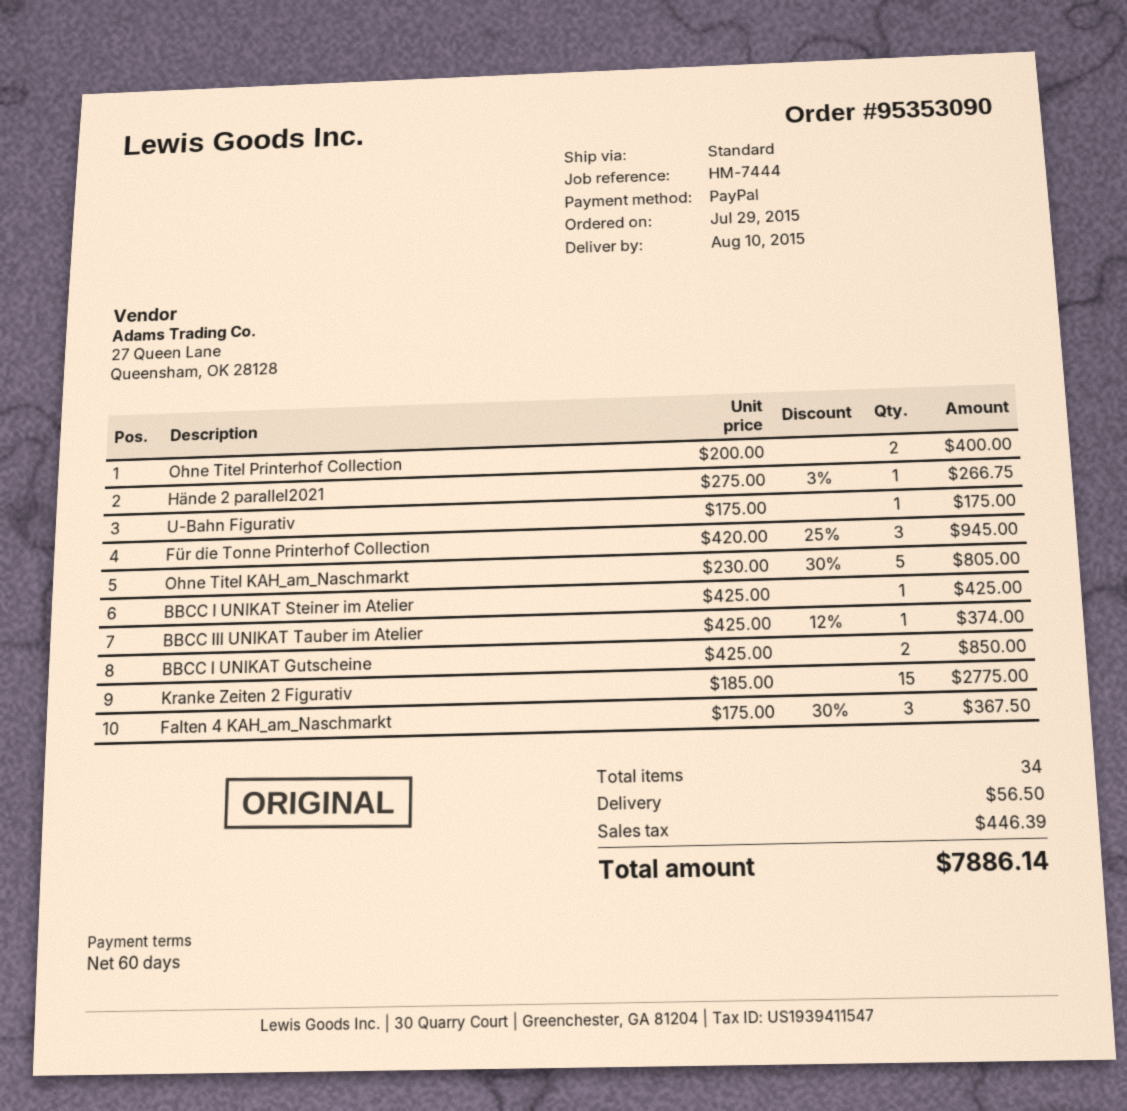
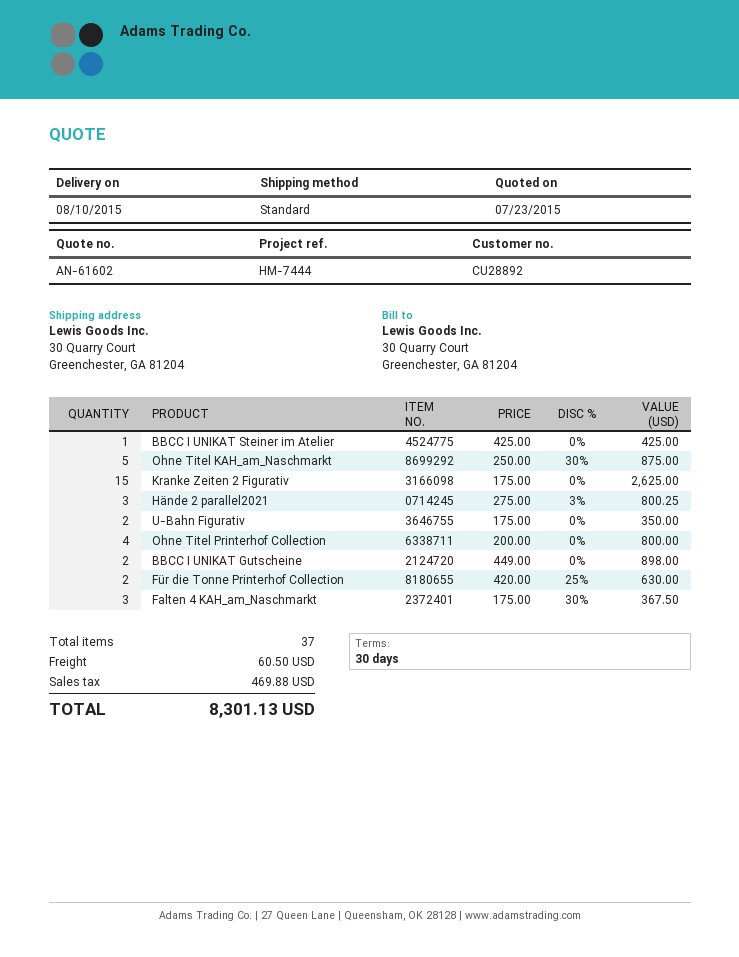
payment terms: 60 days -> 30 days
Ohne Titel Printerhof Collection: 2 x 200.00 = 400.00 -> 4 x 200.00 = 800.00
Hände 2 parallel2021: 1 x 275.00 - 3% = 266.75 -> 3 x 275.00 - 3% = 800.25
U-Bahn Figurativ: 1 x 175.00 = 175.00 -> 2 x 175.00 = 350.00
Für die Tonne Printerhof Collection: 3 x 420.00 - 25% = 945.00 -> 2 x 420.00 - 25% = 630.00
Ohne Titel KAH_am_Naschmarkt: 5 x 230.00 - 30% = 805.00 -> 5 x 250.00 - 30% = 875.00
BBCC III UNIKAT Tauber im Atelier: 1 x 425.00 - 12% = 374.00 -> none
BBCC I UNIKAT Gutscheine: 2 x 425.00 = 850.00 -> 2 x 449.00 = 898.00
Kranke Zeiten 2 Figurativ: 15 x 185.00 = 2775.00 -> 15 x 175.00 = 2625.00
total quantity: 34 -> 37
shipping: 56.50 -> 60.50
tax: 446.39 -> 469.88
total: 7886.14 -> 8301.13

